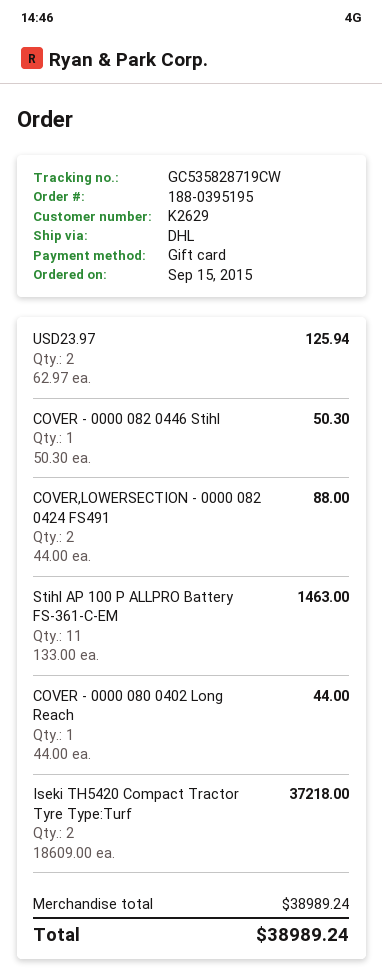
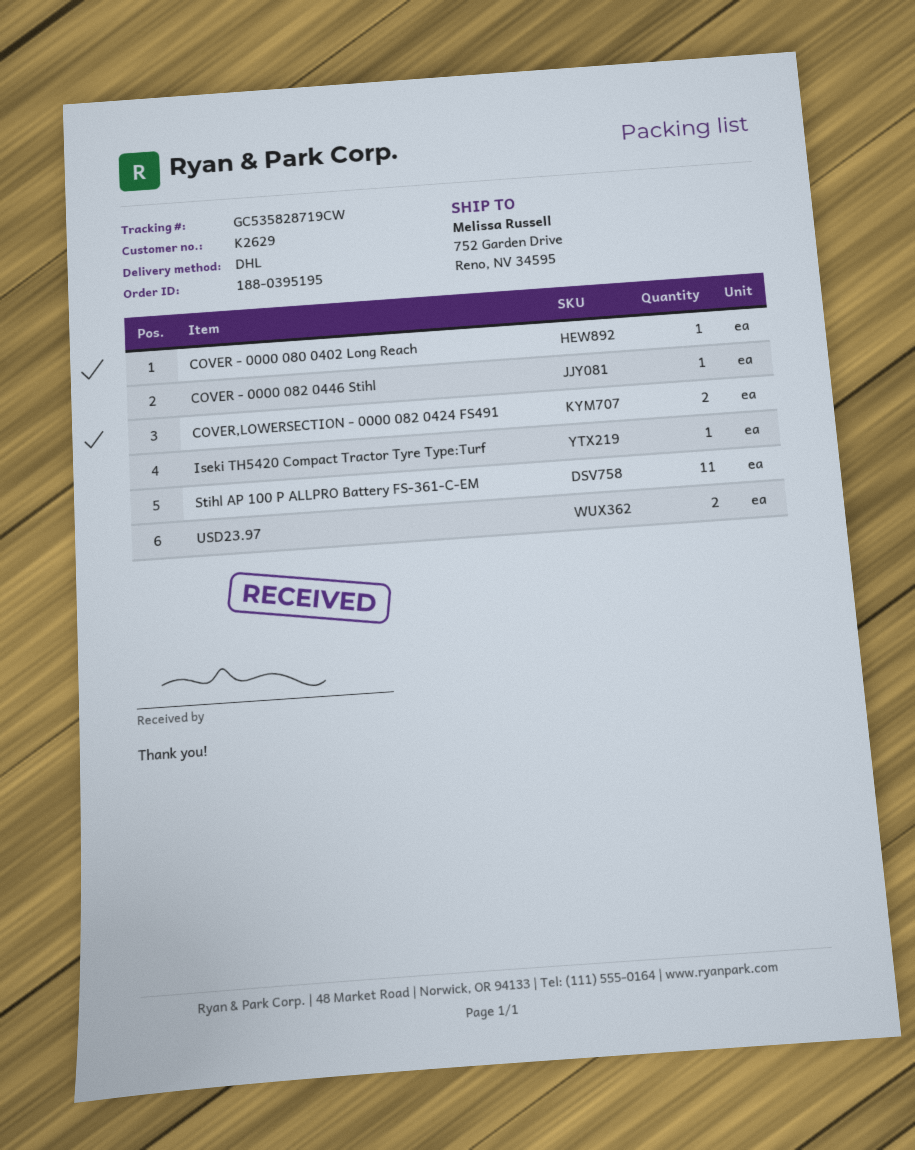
Iseki TH5420 Compact Tractor Tyre Type:Turf: 2 -> 1

